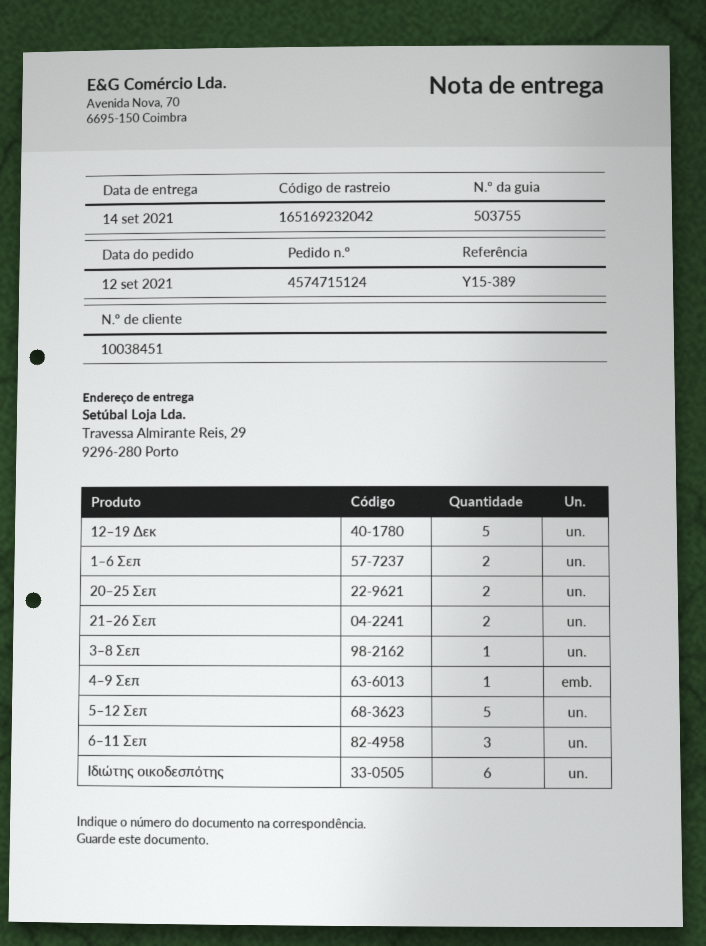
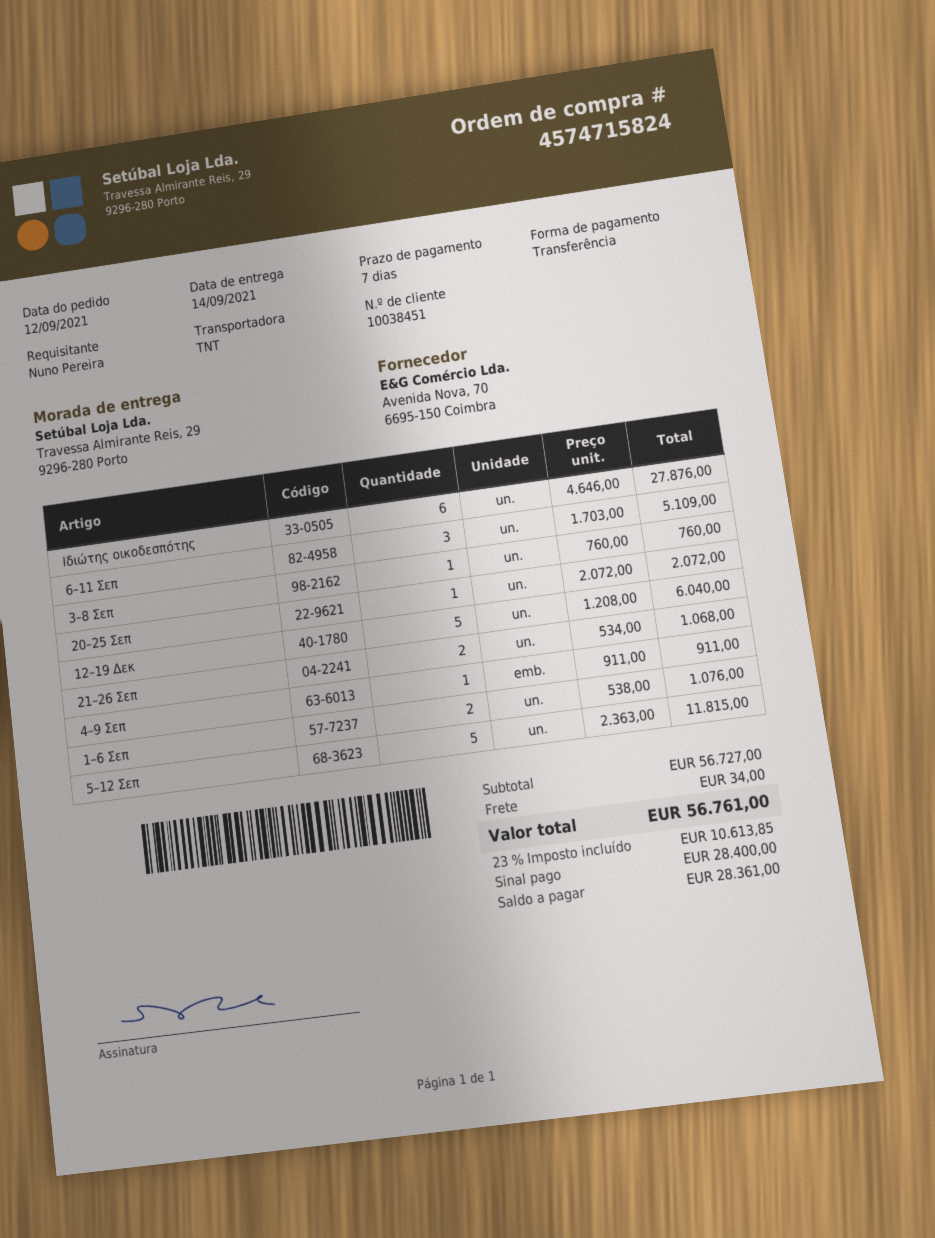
order number: 4574715124 -> 4574715824
20–25 Σεπ: 2 -> 1

